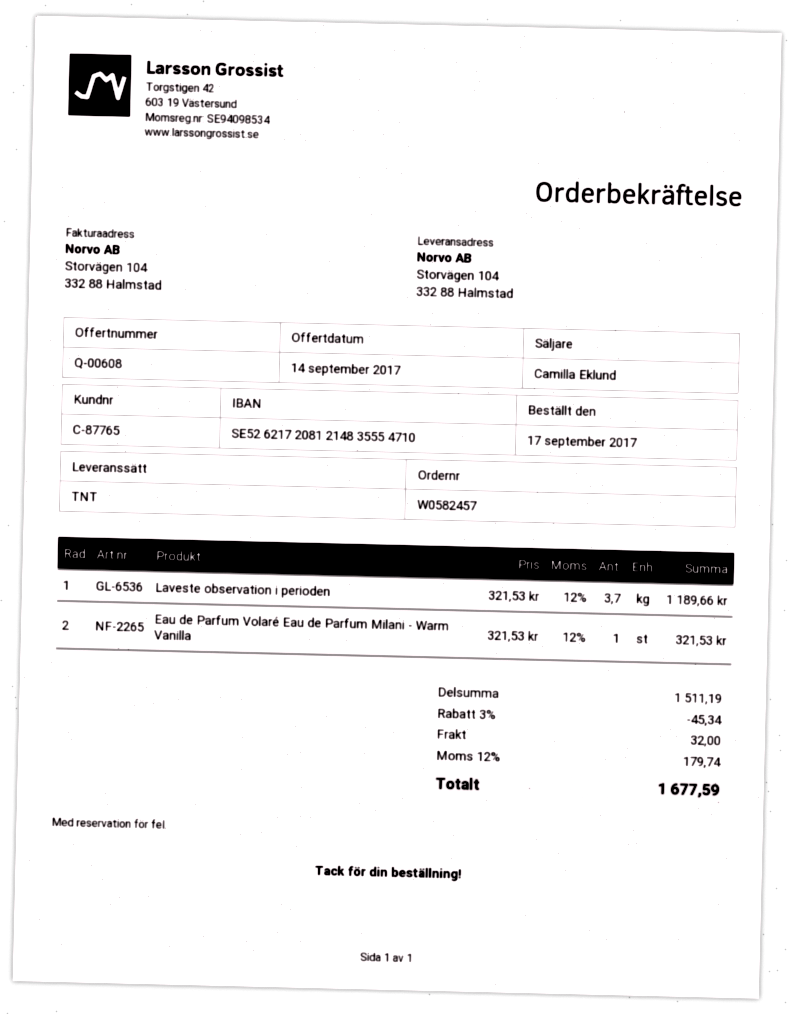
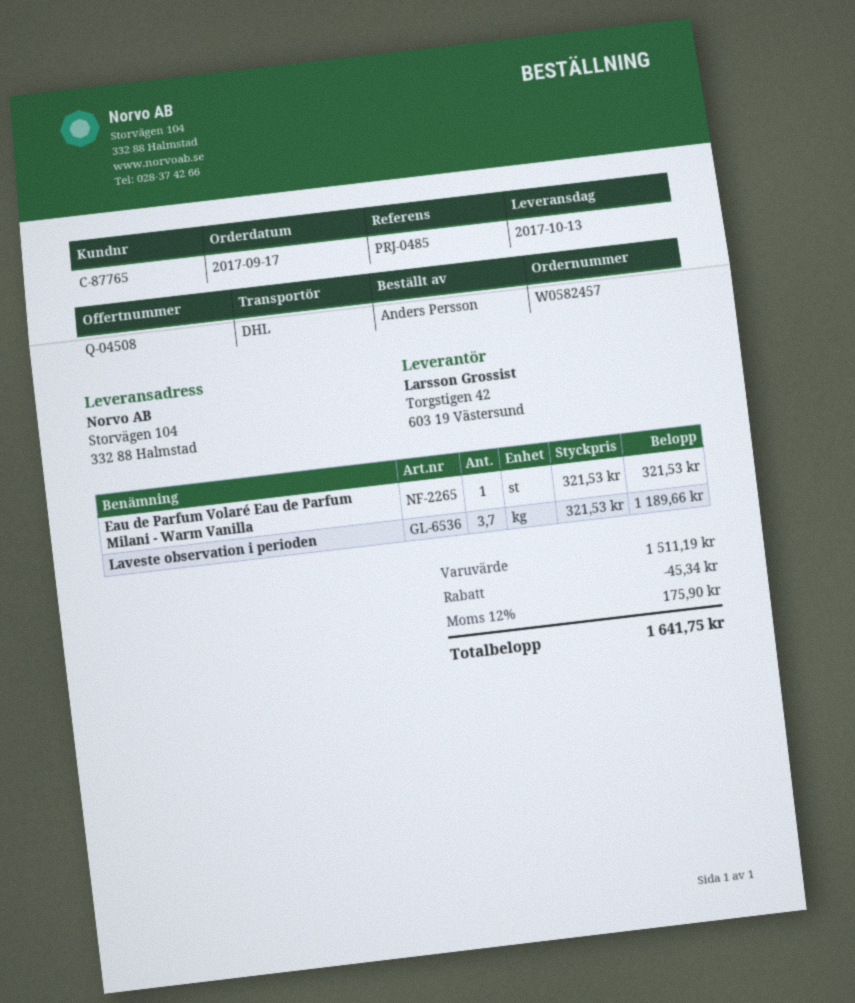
quote number: Q-00608 -> Q-04508
shipping method: TNT -> DHL
shipping: 32.00 -> none
tax: 12% = 179.74 -> 12% = 175.90
total: 1677.59 -> 1641.75

